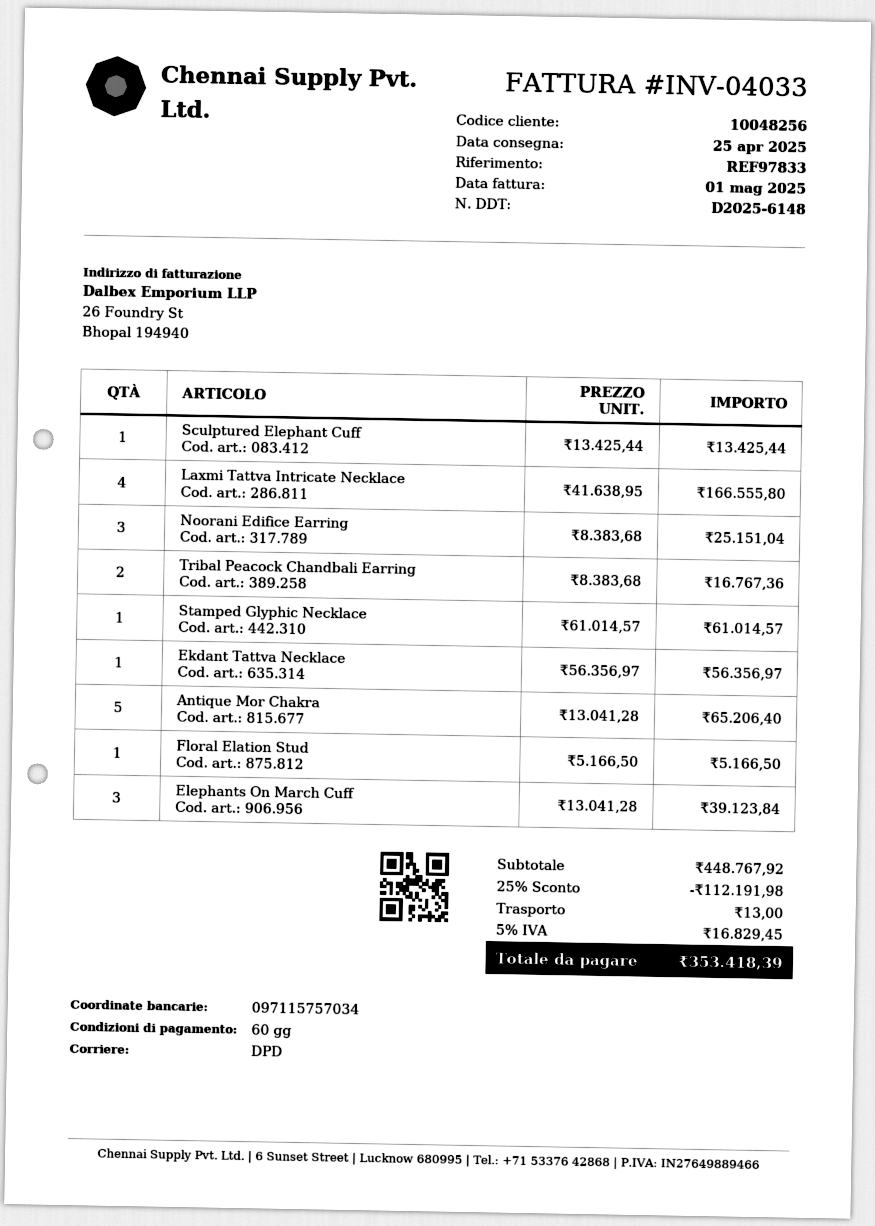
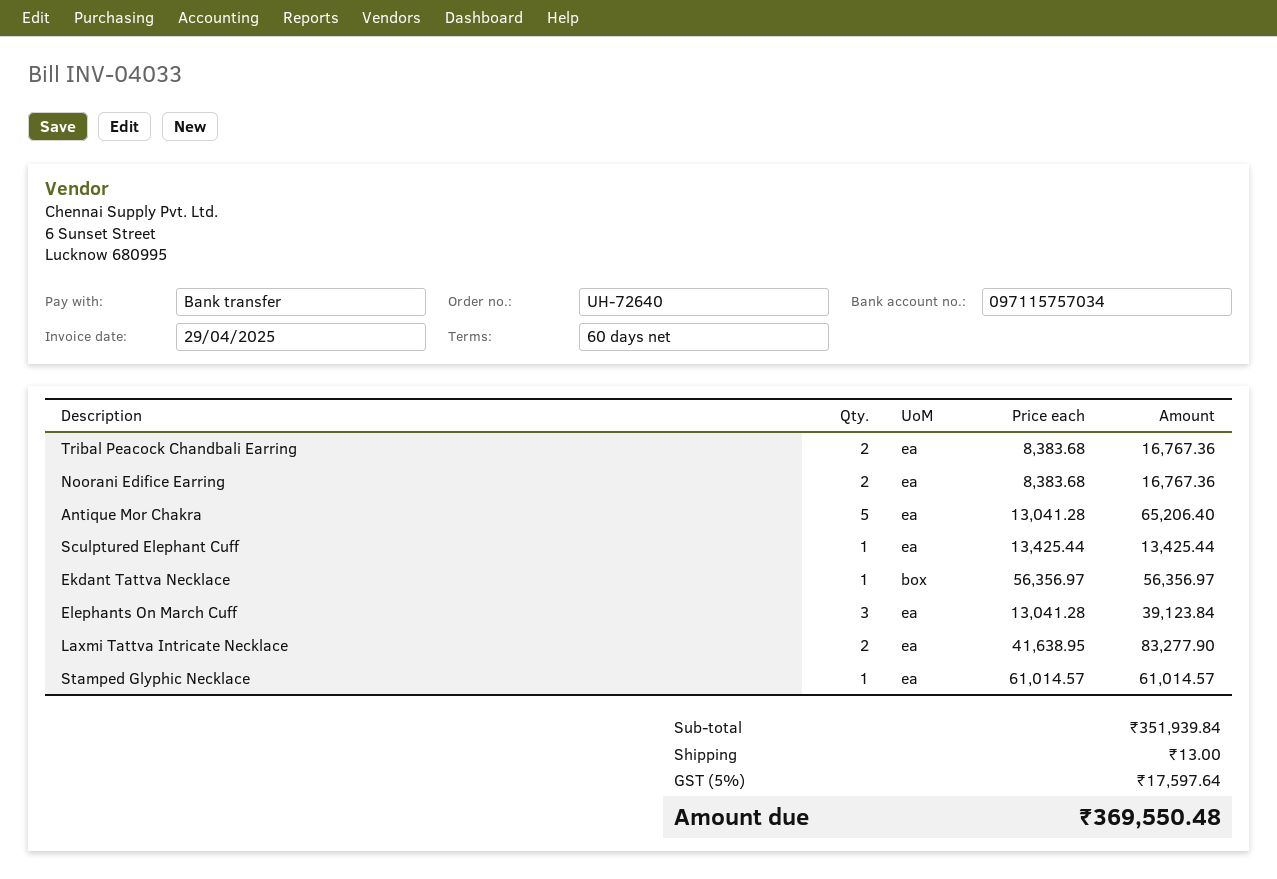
invoice date: 2025-05-01 -> 2025-04-29
Laxmi Tattva Intricate Necklace: 4 x 41638.95 = 166555.80 -> 2 x 41638.95 = 83277.90
Noorani Edifice Earring: 3 x 8383.68 = 25151.04 -> 2 x 8383.68 = 16767.36
Floral Elation Stud: 1 x 5166.50 = 5166.50 -> none
subtotal: 448767.92 -> 351939.84
discount: 25% = 112191.98 -> none
tax: 5% = 16829.45 -> 5% = 17597.64
total: 353418.39 -> 369550.48

